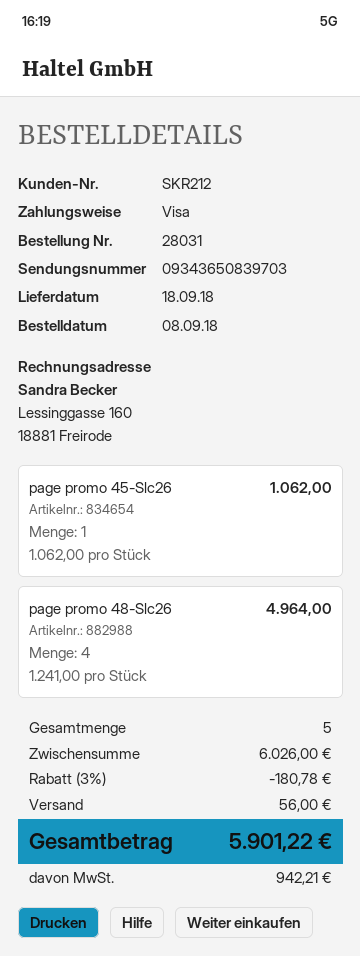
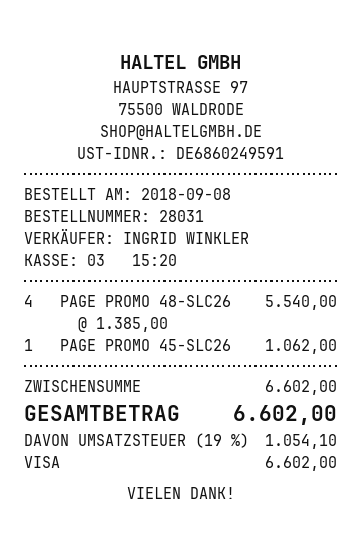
page promo 48-Slc26: 4 x 1241.00 = 4964.00 -> 4 x 1385.00 = 5540.00
subtotal: 6026.00 -> 6602.00
discount: 3% = 180.78 -> none
shipping: 56.00 -> none
tax: 942.21 -> 1054.10
total: 5901.22 -> 6602.00

